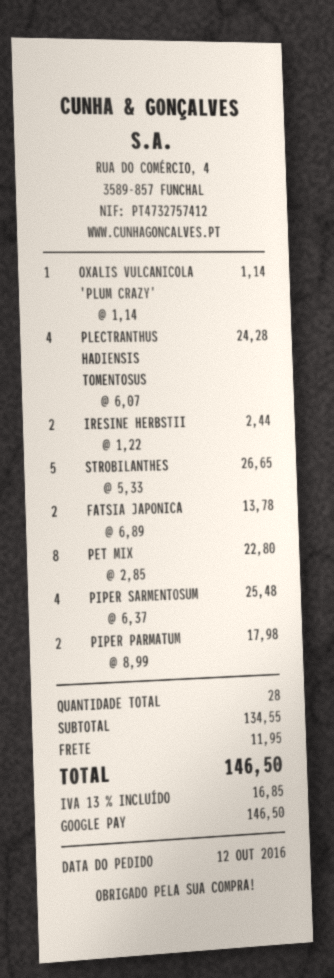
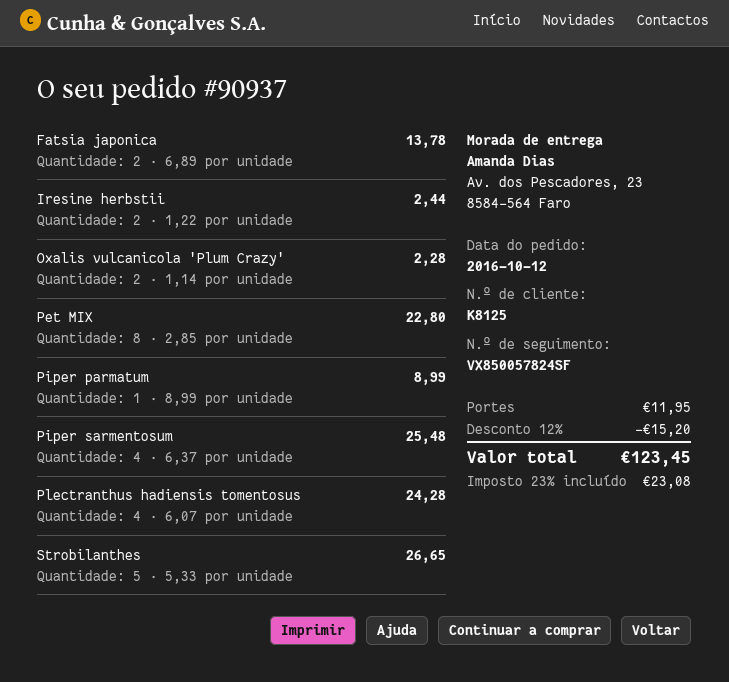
OXALIS VULCANICOLA 'PLUM CRAZY': 1 x 1.14 = 1.14 -> 2 x 1.14 = 2.28
PIPER PARMATUM: 2 x 8.99 = 17.98 -> 1 x 8.99 = 8.99
discount: none -> 12% = 15.20
tax: 13% = 16.85 -> 23% = 23.08
total: 146.50 -> 123.45

